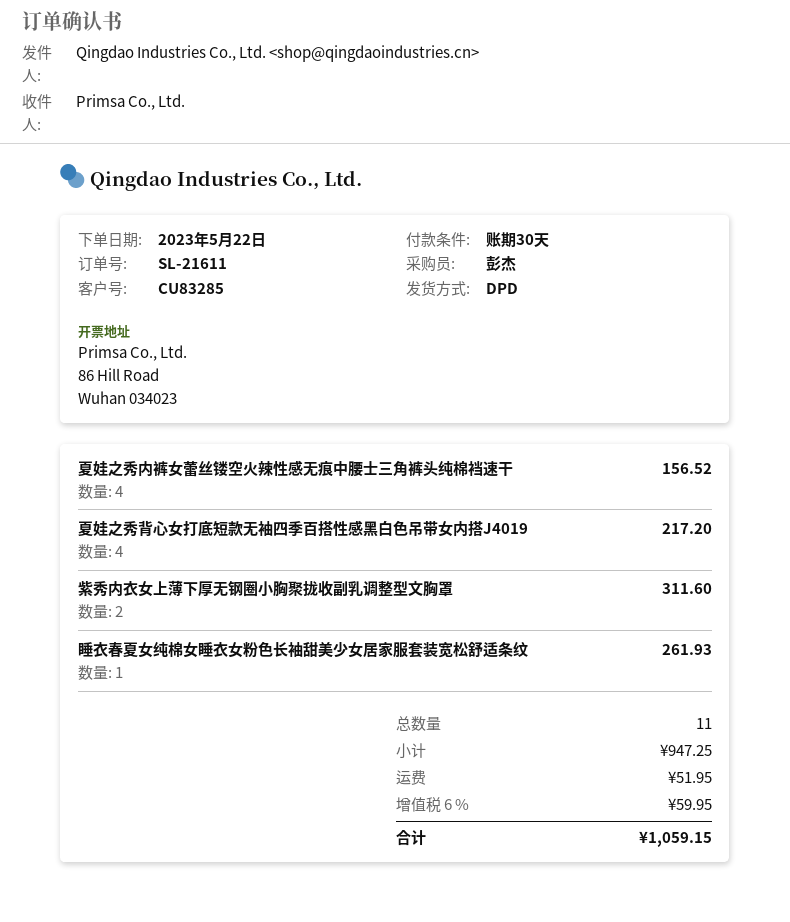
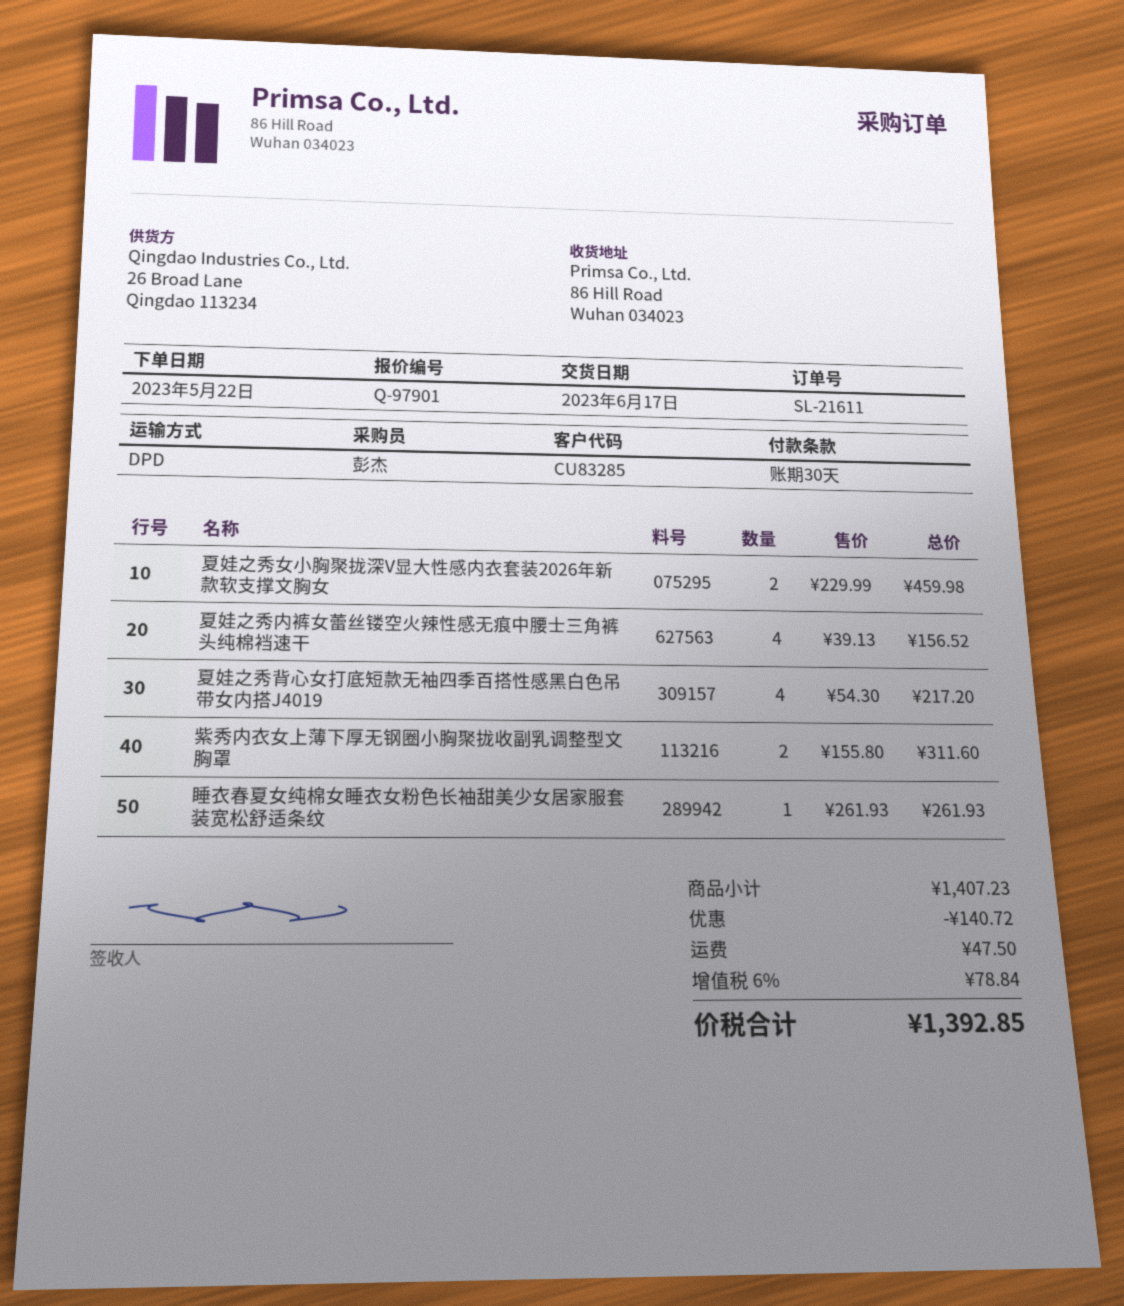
夏娃之秀女小胸聚拢深V显大性感内衣套装2026年新款软支撑文胸女: none -> 2 for 459.98
subtotal: 947.25 -> 1407.23
discount: none -> 140.72
shipping: 51.95 -> 47.50
tax: 6% = 59.95 -> 6% = 78.84
total: 1059.15 -> 1392.85

